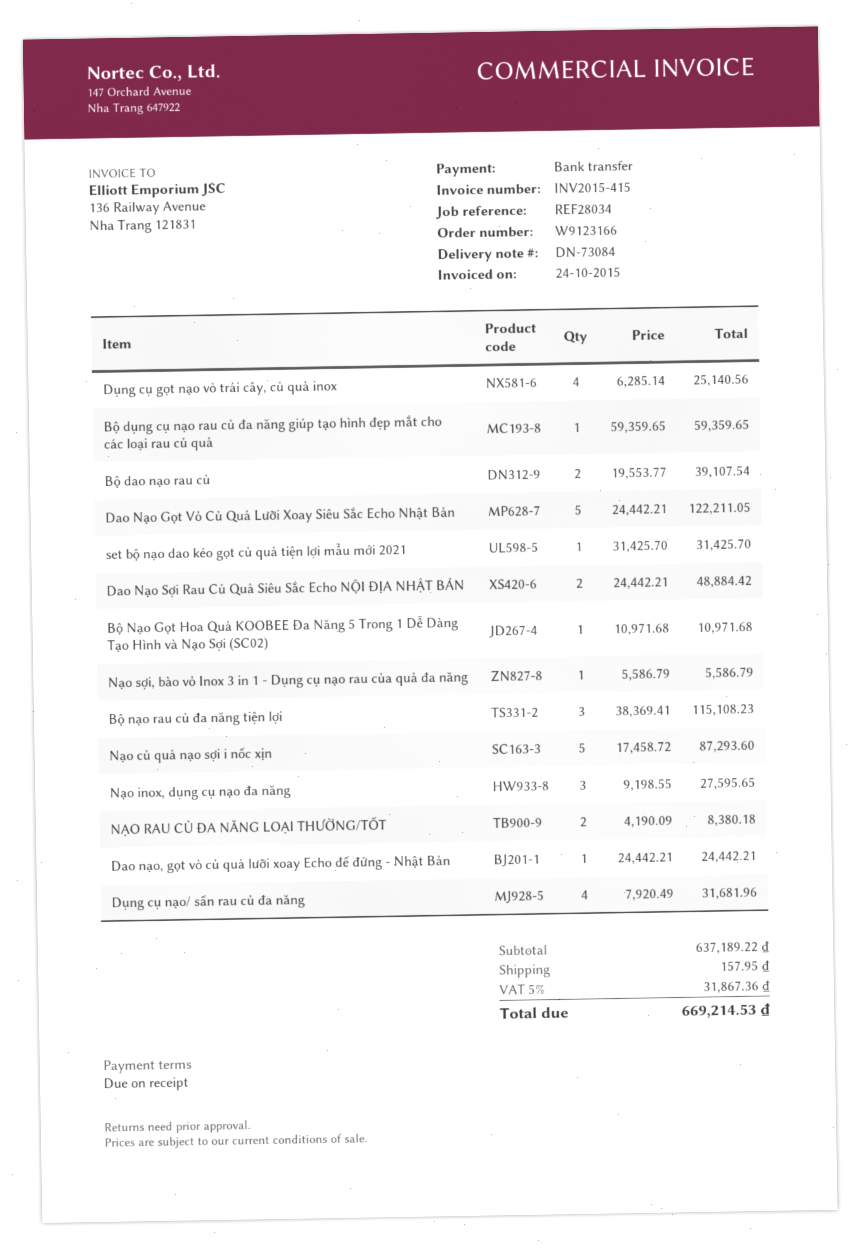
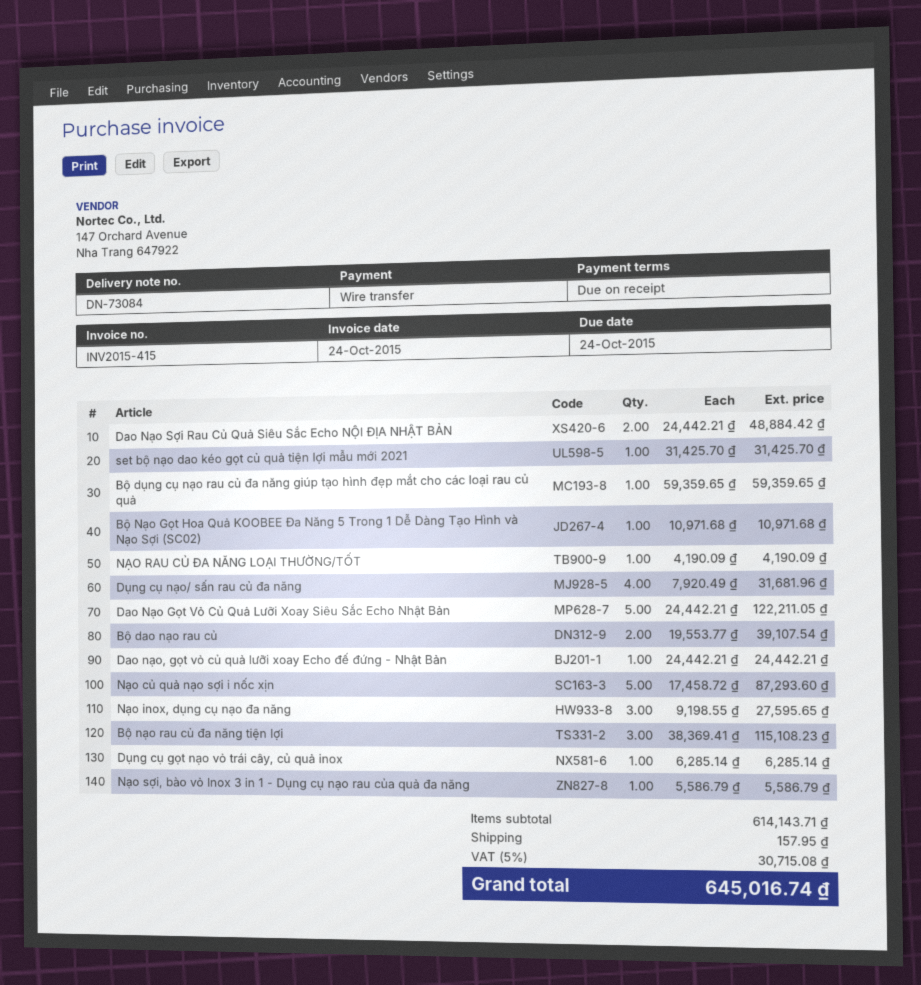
Dụng cụ gọt nạo vỏ trái cây, củ quả inox: 4 x 6285.14 = 25140.56 -> 1 x 6285.14 = 6285.14
NẠO RAU CỦ ĐA NĂNG LOẠI THƯỜNG/TỐT: 2 x 4190.09 = 8380.18 -> 1 x 4190.09 = 4190.09
subtotal: 637189.22 -> 614143.71
tax: 5% = 31867.36 -> 5% = 30715.08
total: 669214.53 -> 645016.74

